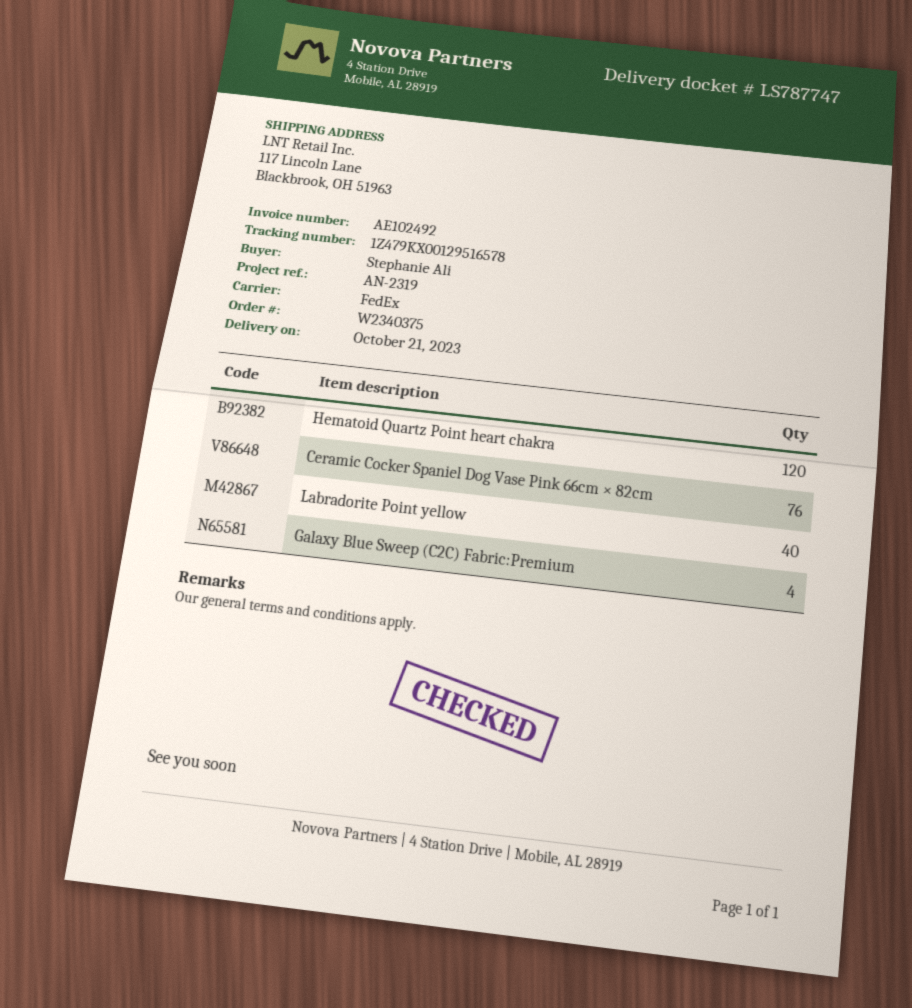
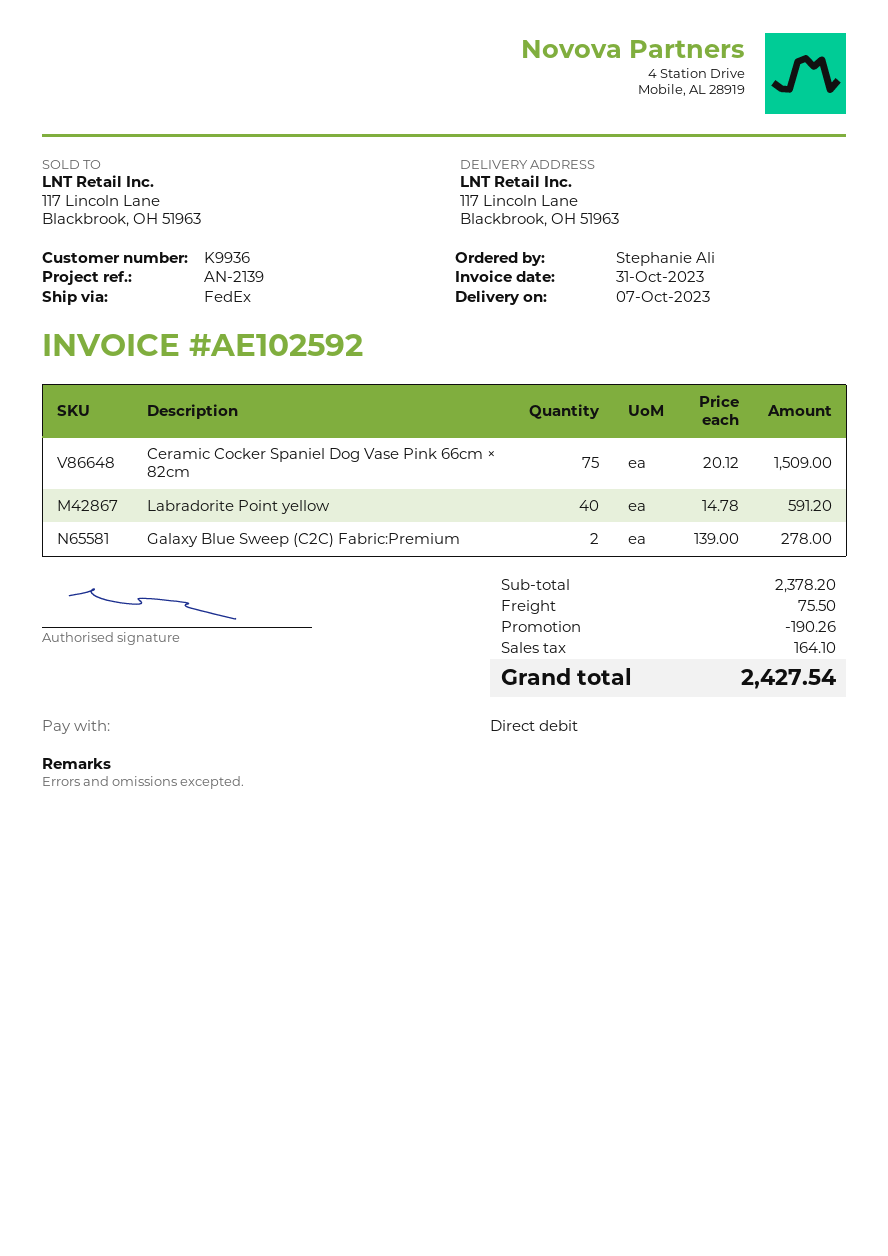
delivery date: 2023-10-21 -> 2023-10-07
invoice number: AE102492 -> AE102592
reference: AN-2319 -> AN-2139
Hematoid Quartz Point heart chakra: 120 -> none
Ceramic Cocker Spaniel Dog Vase Pink 66cm × 82cm: 76 -> 75
Galaxy Blue Sweep (C2C) Fabric:Premium: 4 -> 2

